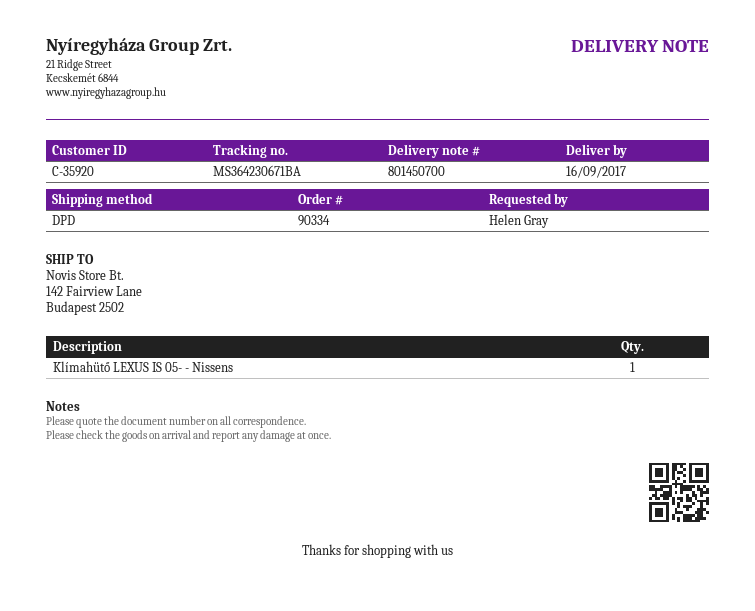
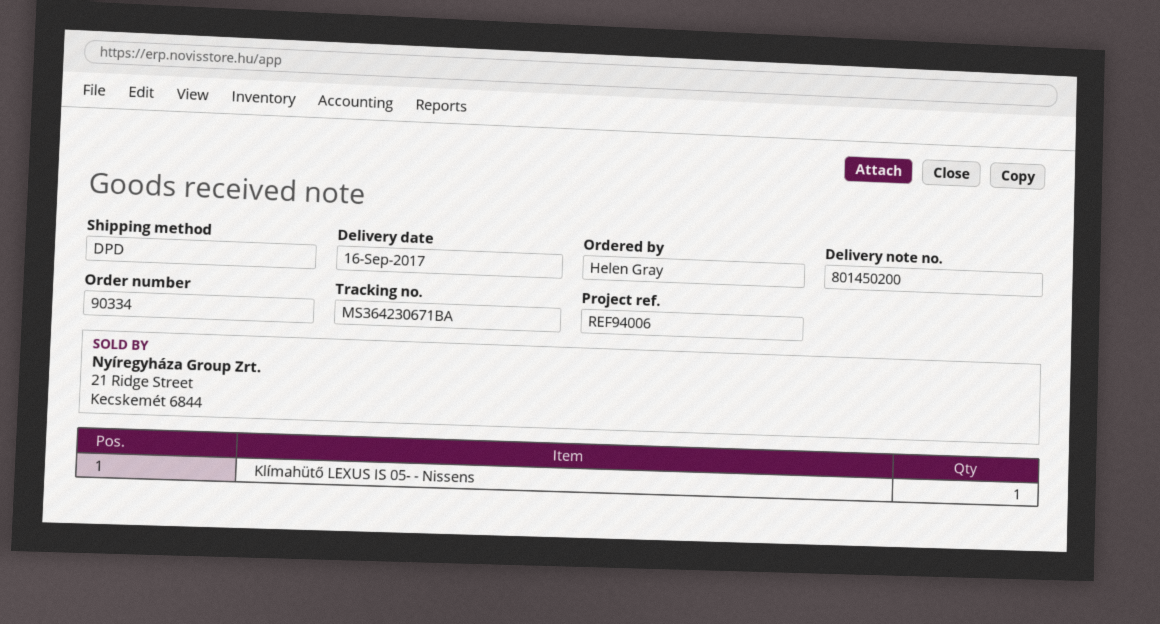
delivery note number: 801450700 -> 801450200

